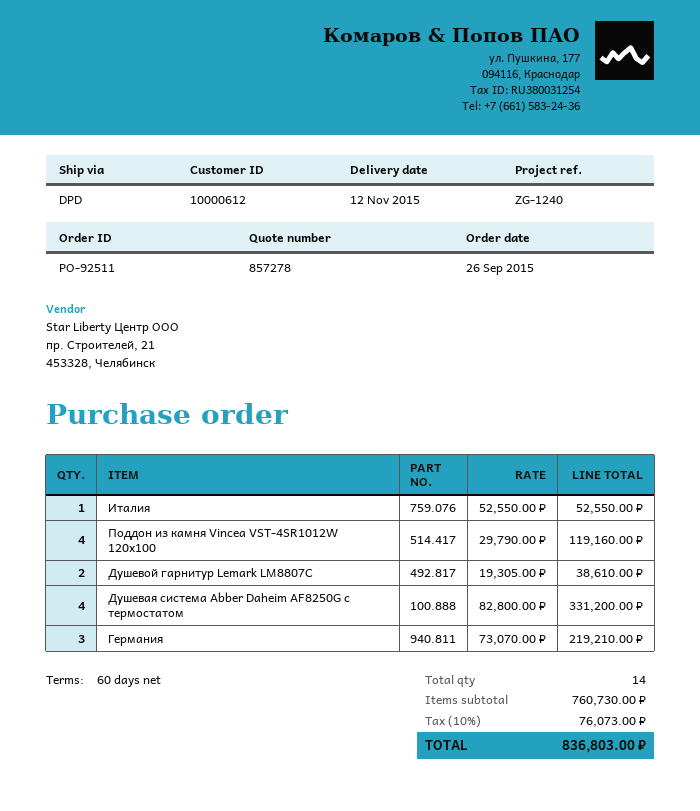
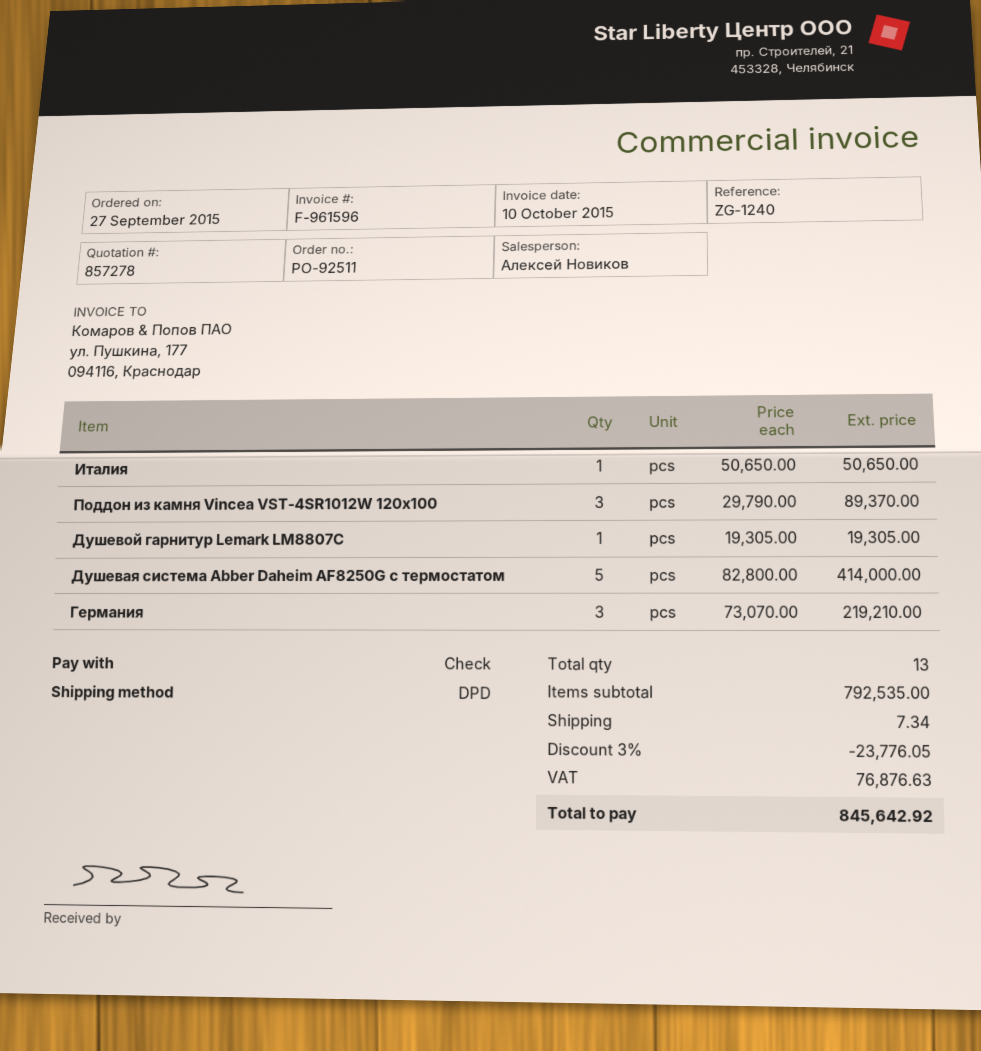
order date: 2015-09-26 -> 2015-09-27
Италия: 1 x 52550.00 = 52550.00 -> 1 x 50650.00 = 50650.00
Поддон из камня Vincea VST-4SR1012W 120x100: 4 x 29790.00 = 119160.00 -> 3 x 29790.00 = 89370.00
Душевой гарнитур Lemark LM8807C: 2 x 19305.00 = 38610.00 -> 1 x 19305.00 = 19305.00
Душевая система Abber Daheim AF8250G с термостатом: 4 x 82800.00 = 331200.00 -> 5 x 82800.00 = 414000.00
total quantity: 14 -> 13
subtotal: 760730.00 -> 792535.00
discount: none -> 3% = 23776.05
shipping: none -> 7.34
tax: 76073.00 -> 76876.63
total: 836803.00 -> 845642.92

